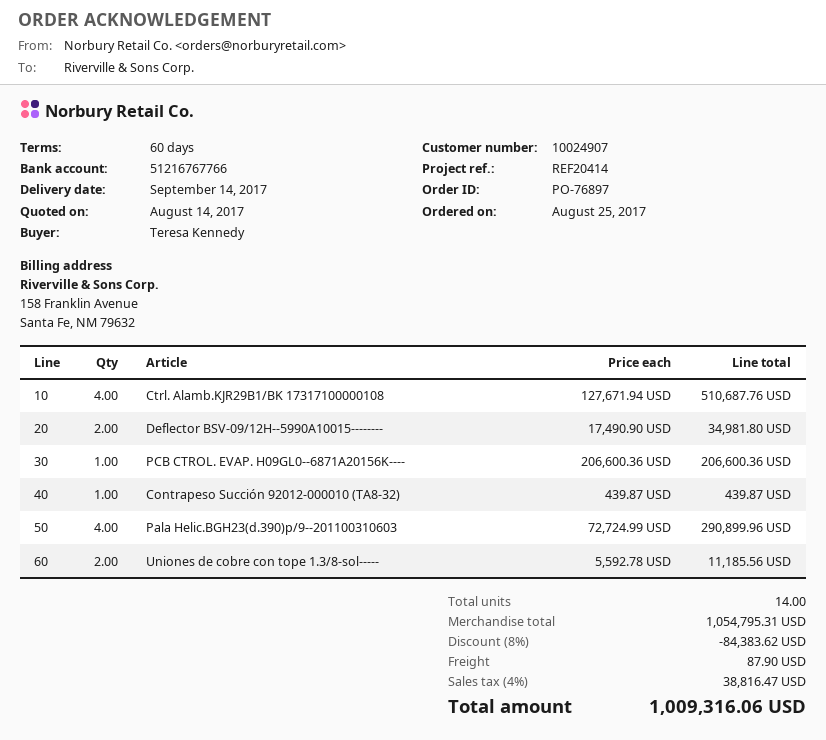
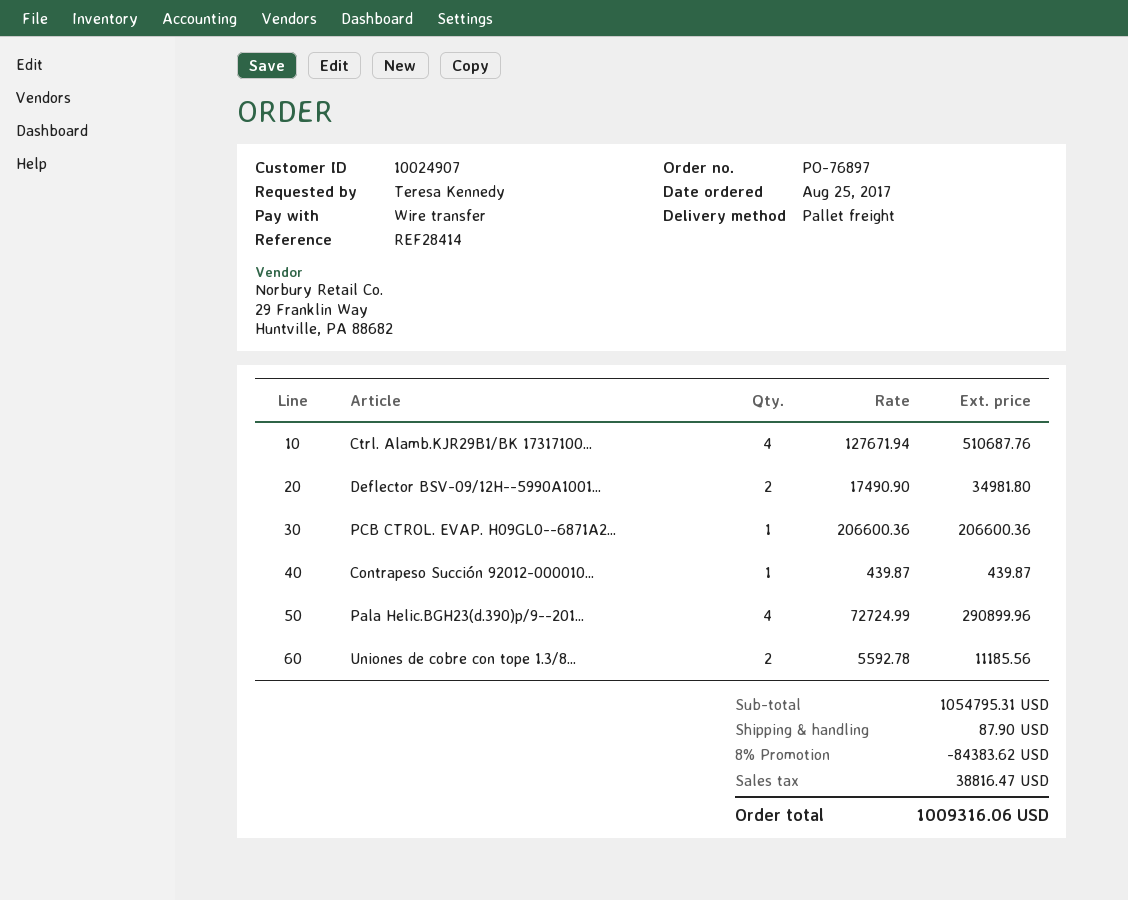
reference: REF20414 -> REF28414

